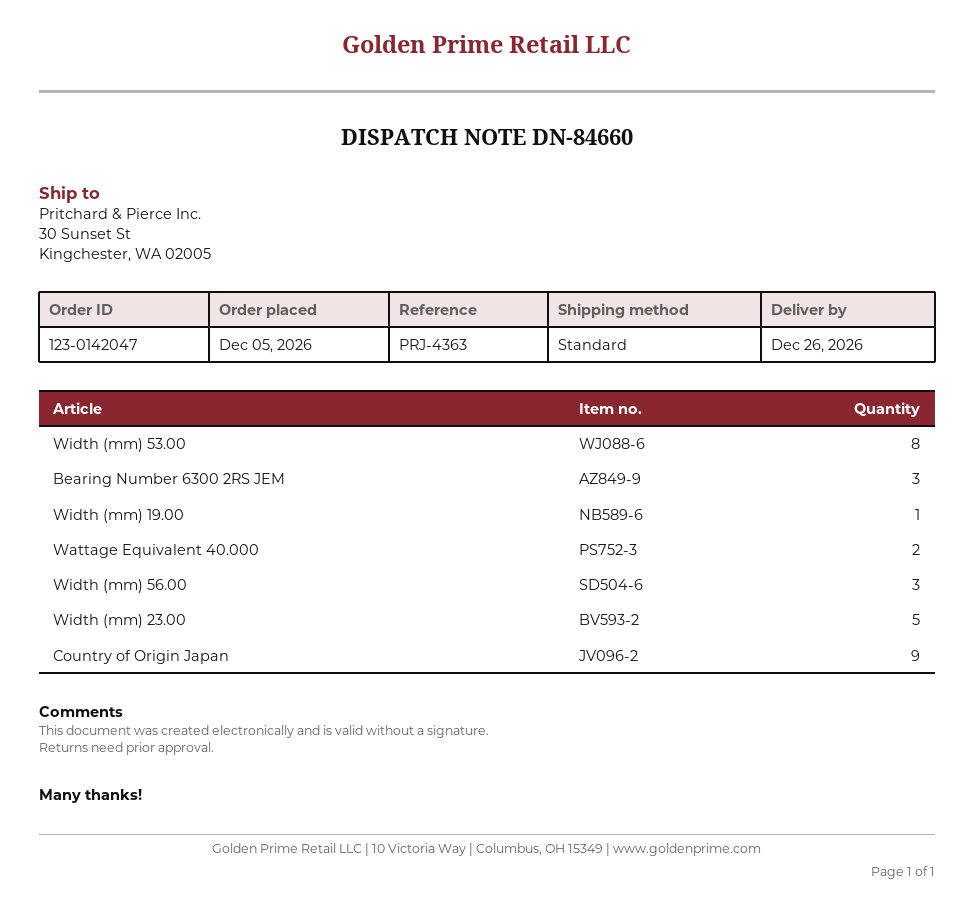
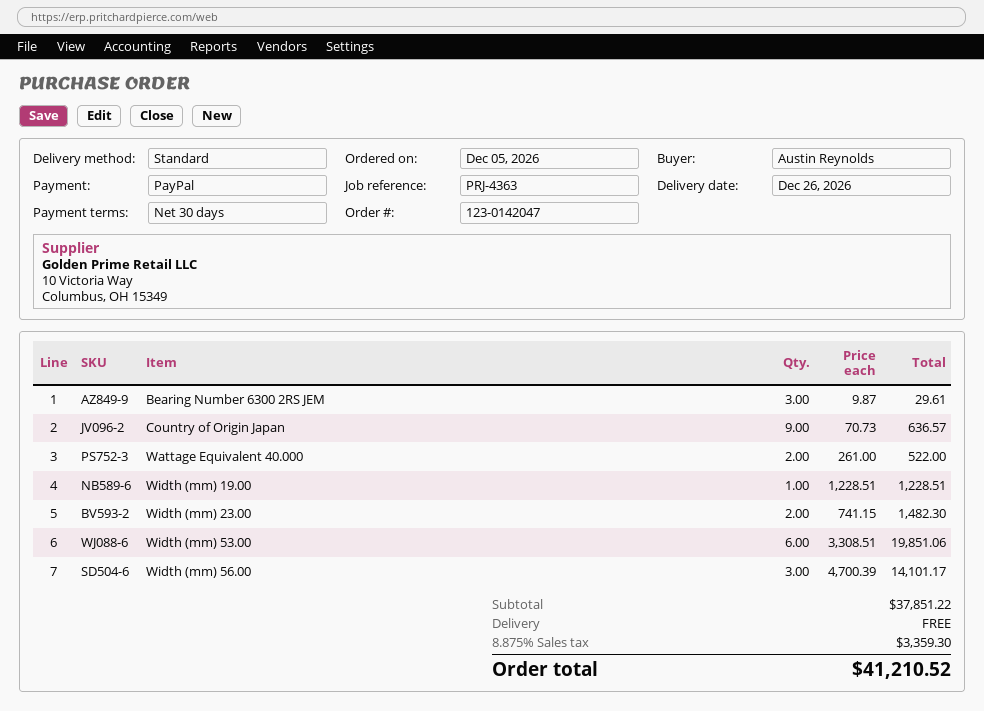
Width (mm) 53.00: 8 -> 6
Width (mm) 23.00: 5 -> 2

